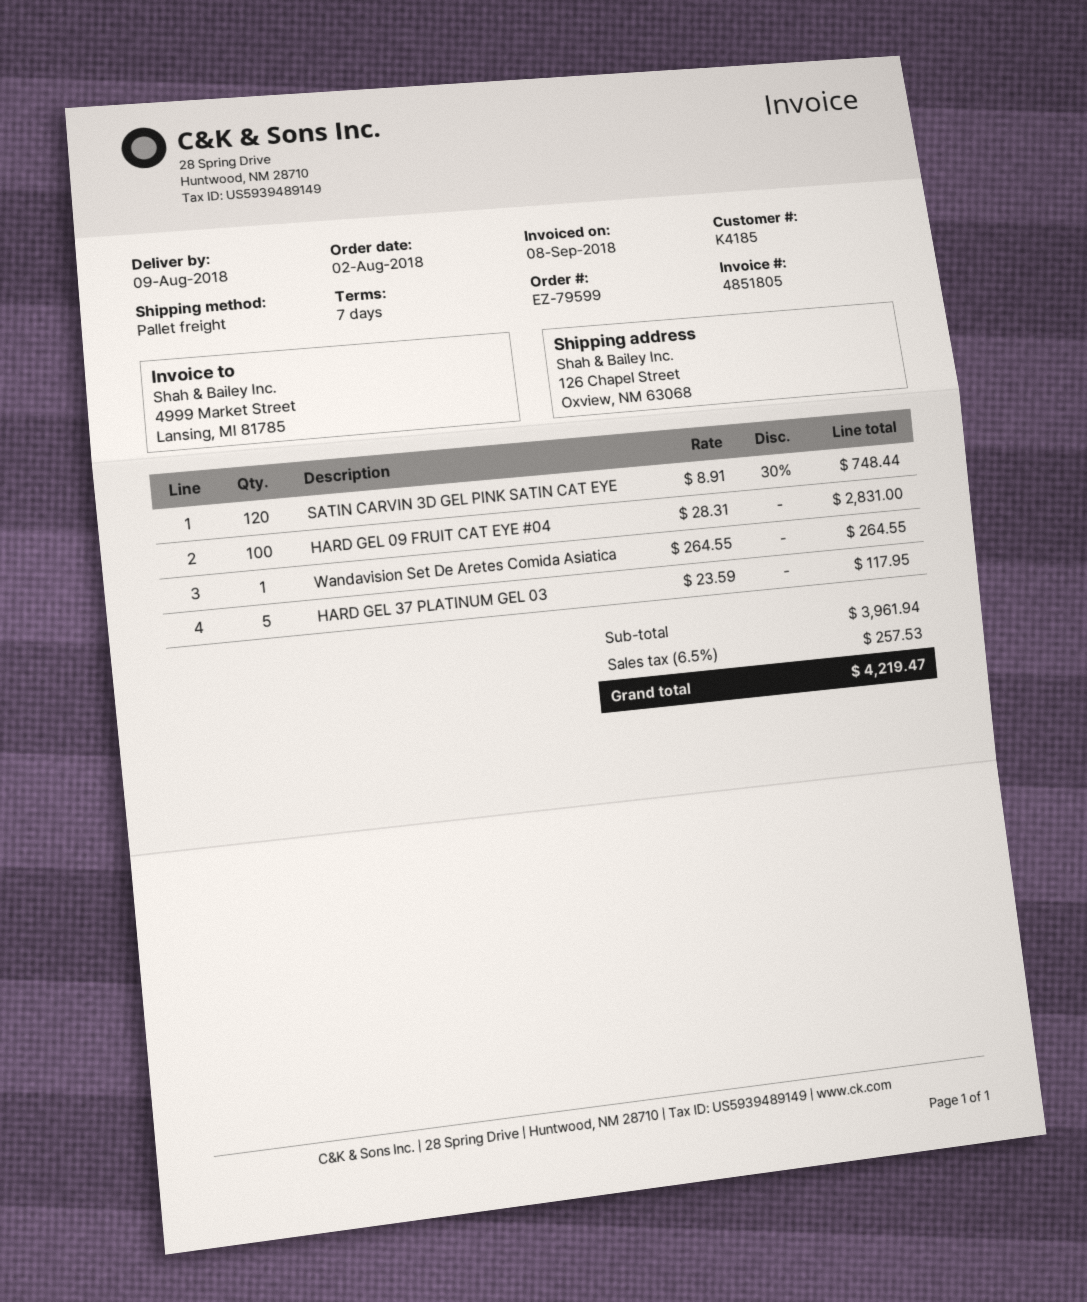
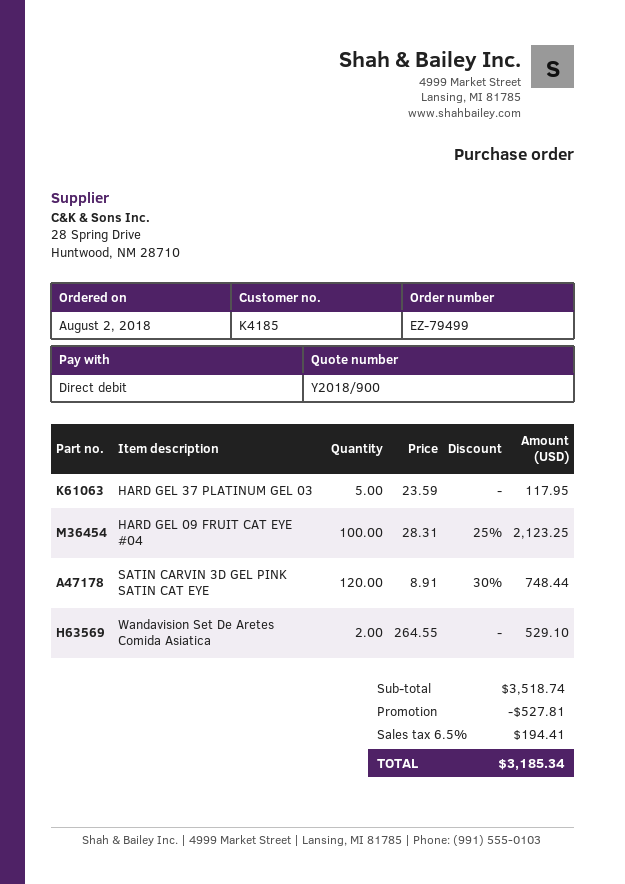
order number: EZ-79599 -> EZ-79499
HARD GEL 09 FRUIT CAT EYE #04: 100 x 28.31 = 2831.00 -> 100 x 28.31 - 25% = 2123.25
Wandavision Set De Aretes Comida Asiatica: 1 x 264.55 = 264.55 -> 2 x 264.55 = 529.10
subtotal: 3961.94 -> 3518.74
discount: none -> 527.81
tax: 6.5% = 257.53 -> 6.5% = 194.41
total: 4219.47 -> 3185.34

